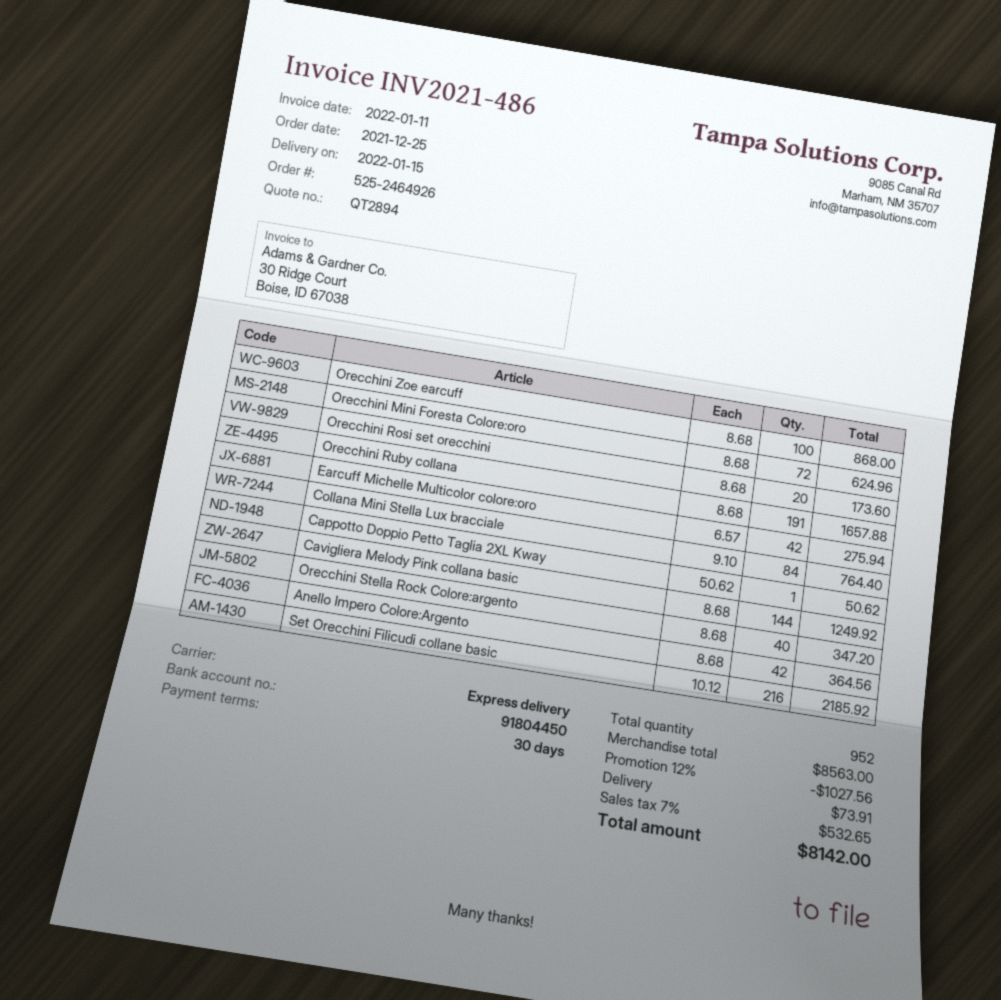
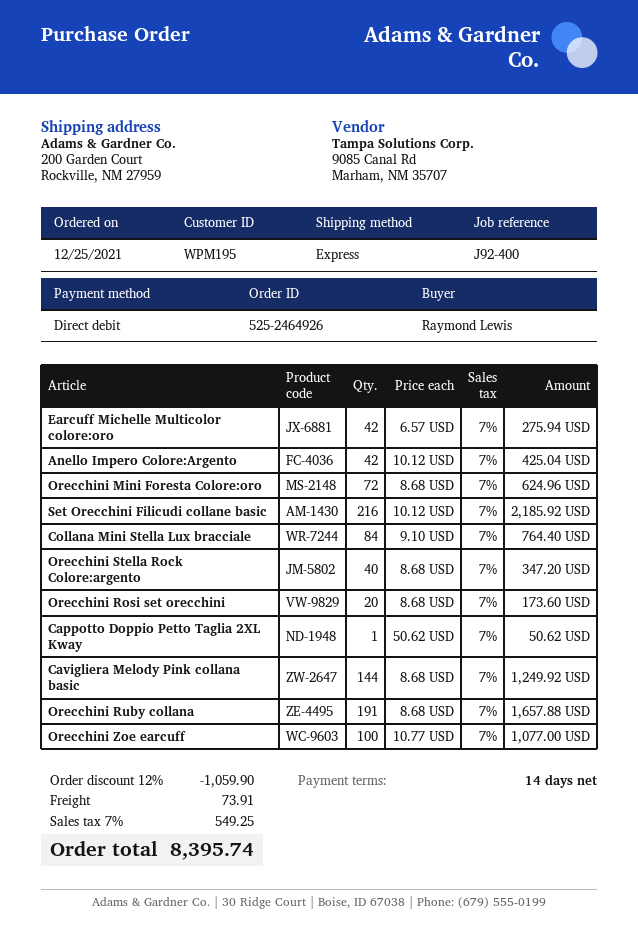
payment terms: 30 days -> 14 days
Orecchini Zoe earcuff: 100 x 8.68 = 868.00 -> 100 x 10.77 = 1077.00
Anello Impero Colore:Argento: 42 x 8.68 = 364.56 -> 42 x 10.12 = 425.04
discount: 12% = 1027.56 -> 12% = 1059.90
tax: 7% = 532.65 -> 7% = 549.25
total: 8142.00 -> 8395.74

